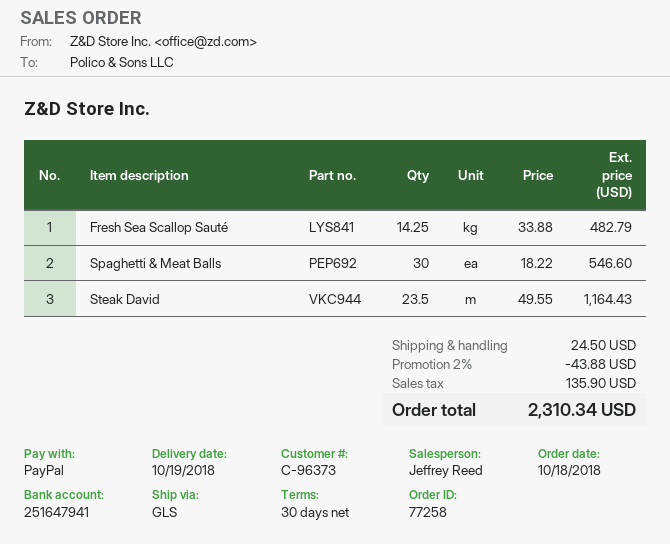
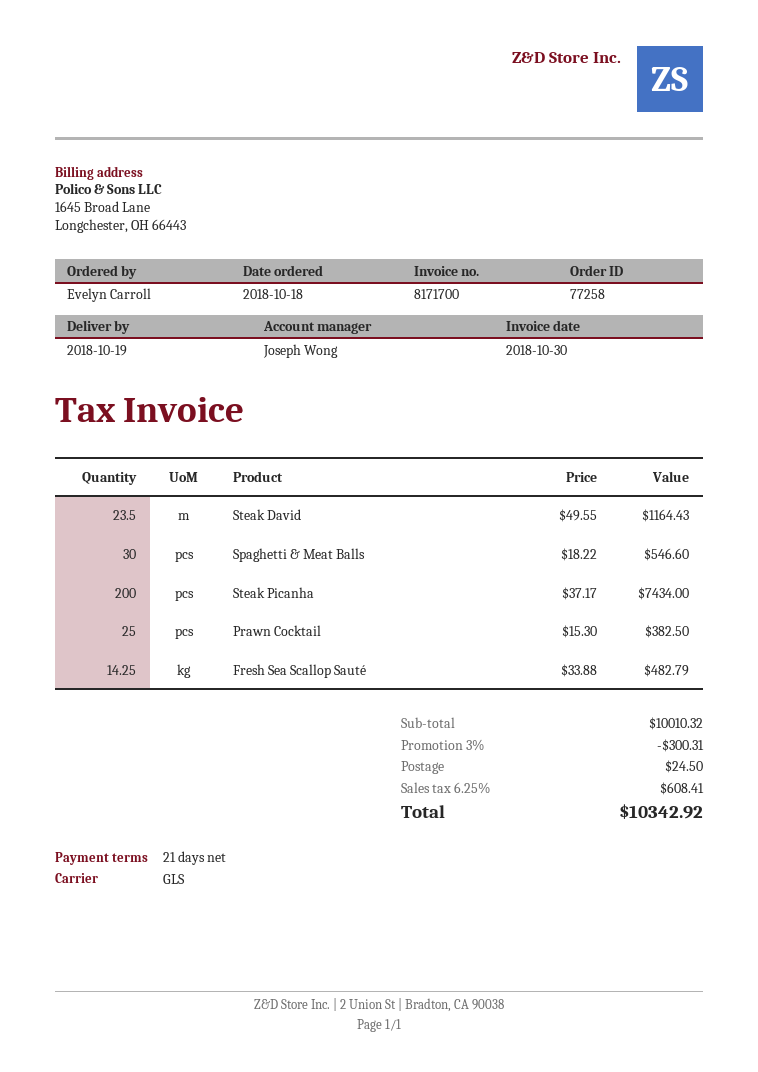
payment terms: 30 days -> 21 days
sales rep: Jeffrey Reed -> Joseph Wong
Steak Picanha: none -> 200 x 37.17 = 7434.00
Prawn Cocktail: none -> 25 x 15.30 = 382.50
discount: 2% = 43.88 -> 3% = 300.31
tax: 135.90 -> 608.41
total: 2310.34 -> 10342.92

